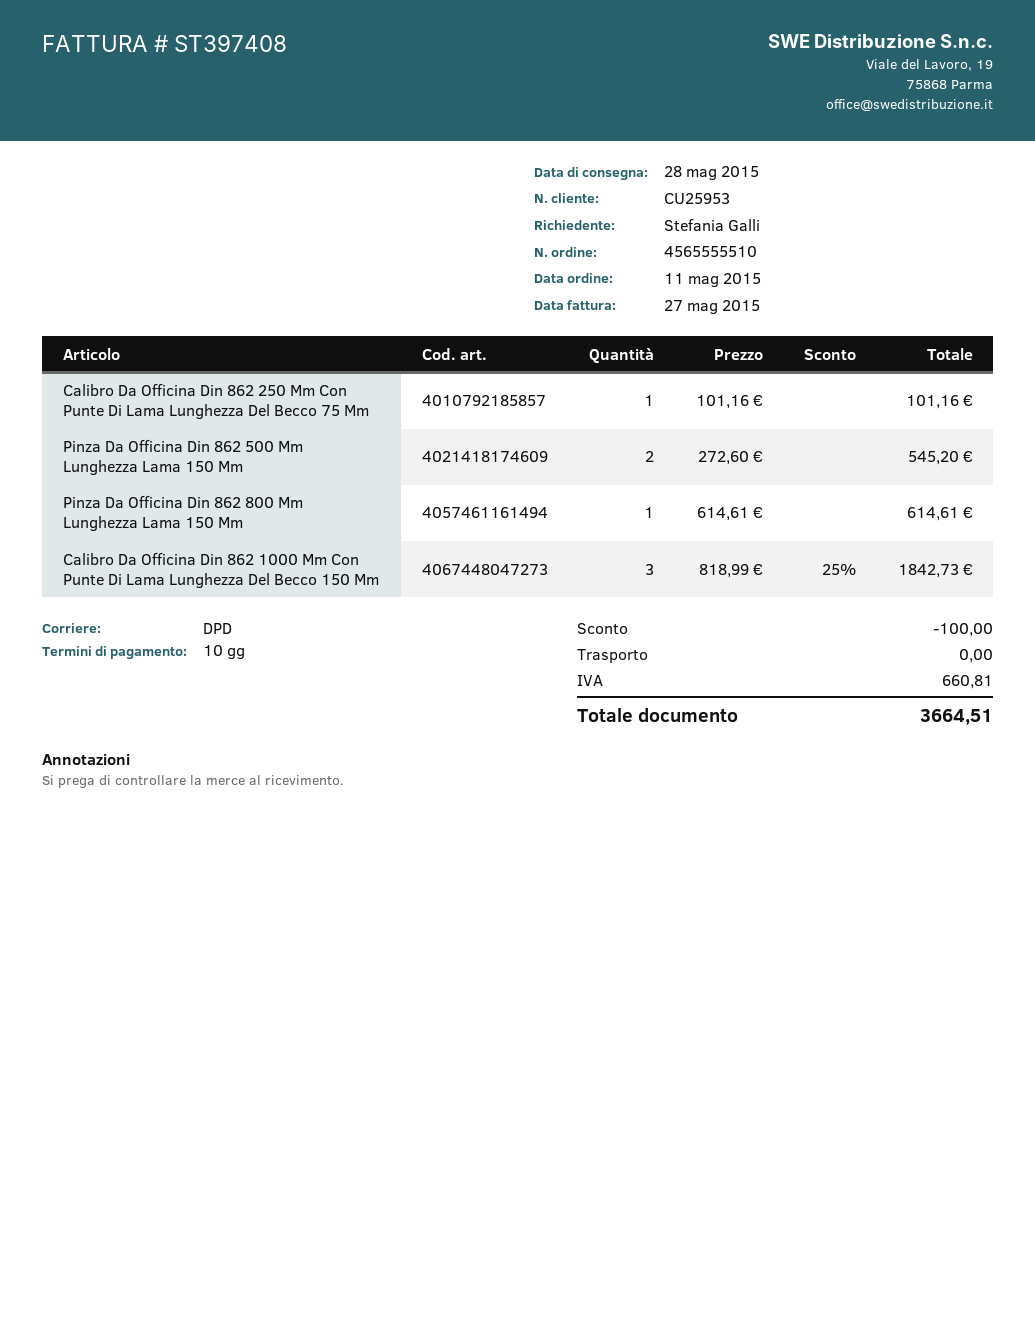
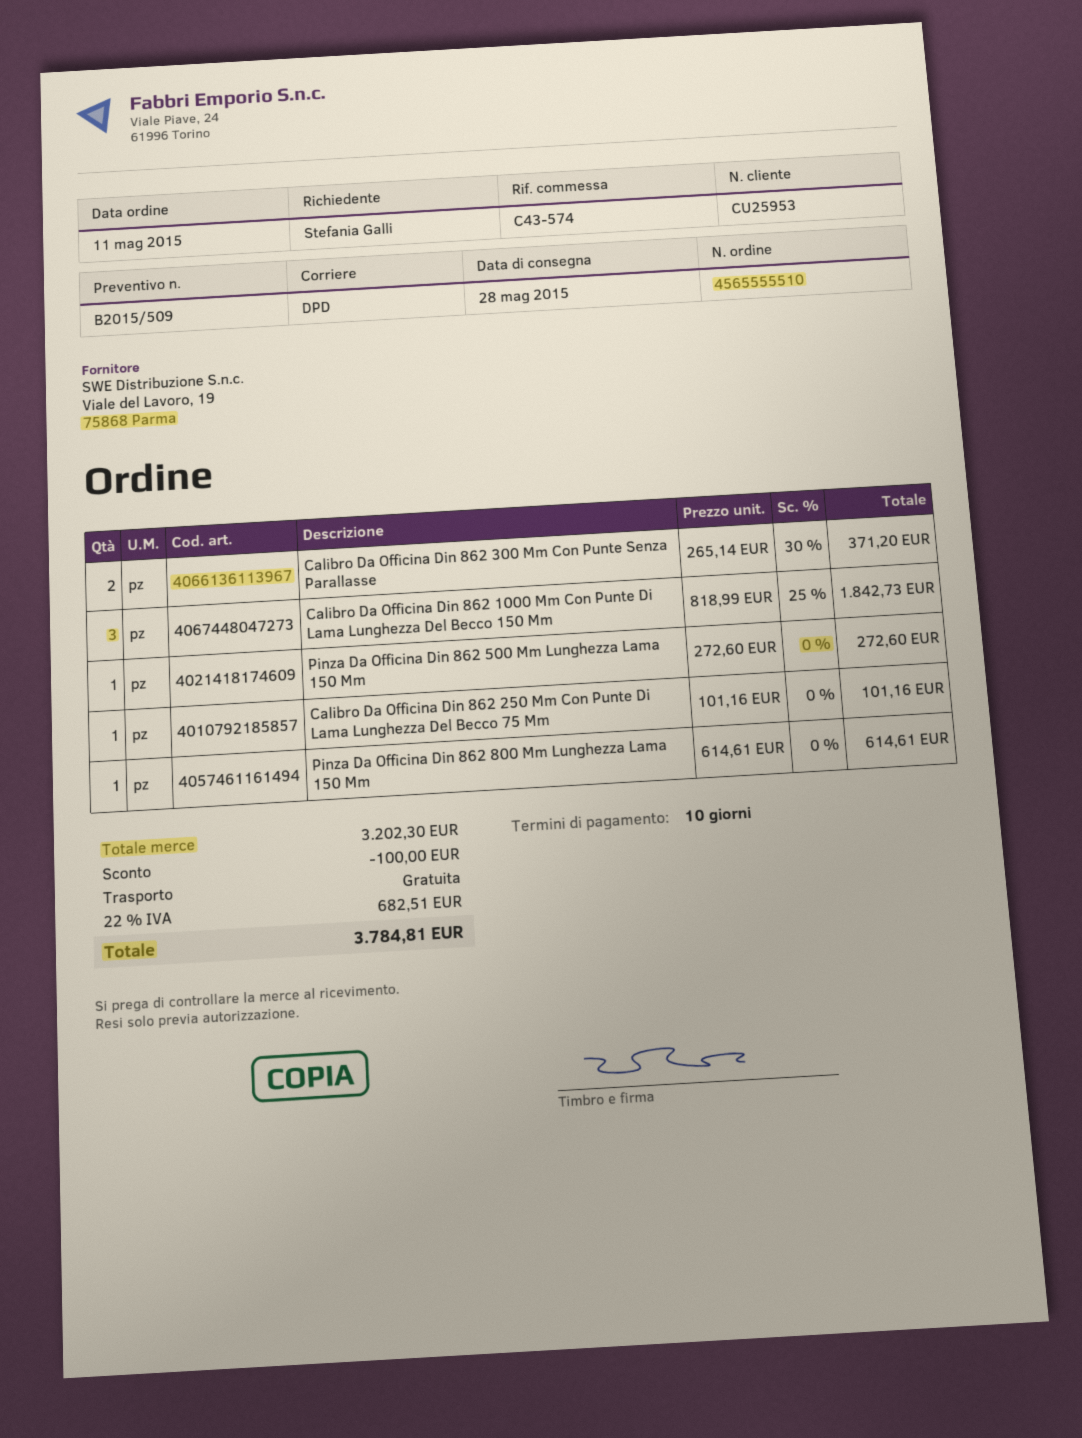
Pinza Da Officina Din 862 500 Mm Lunghezza Lama 150 Mm: 2 x 272.60 = 545.20 -> 1 x 272.60 = 272.60
Calibro Da Officina Din 862 300 Mm Con Punte Senza Parallasse: none -> 2 x 265.14 - 30% = 371.20
tax: 660.81 -> 682.51
total: 3664.51 -> 3784.81

